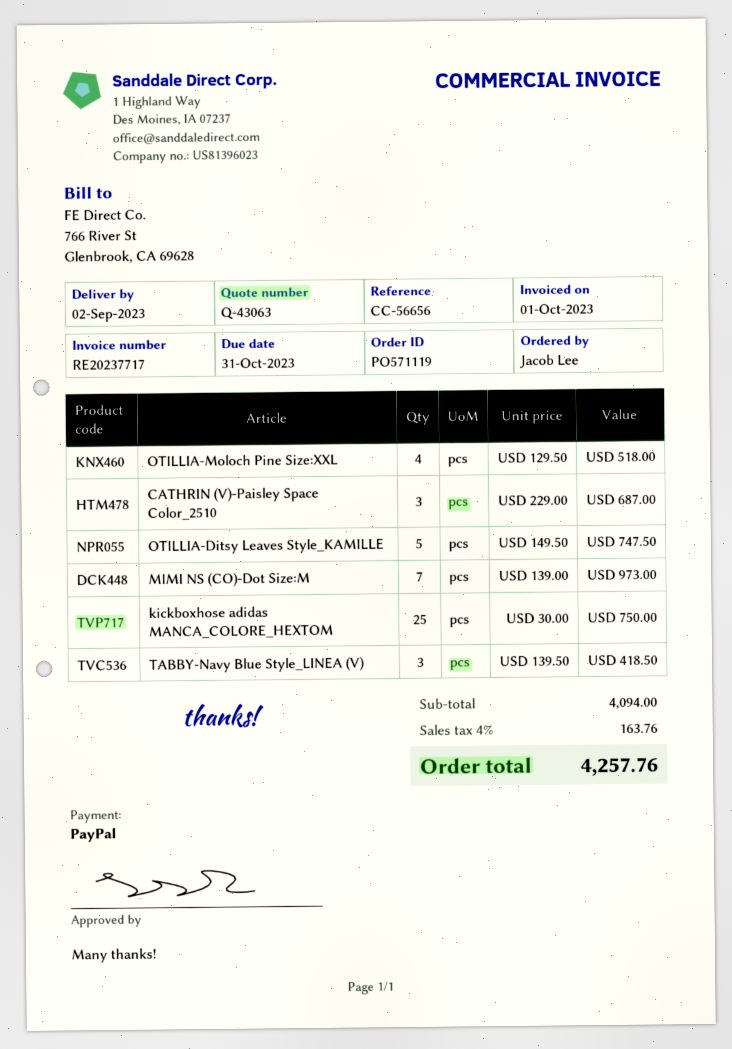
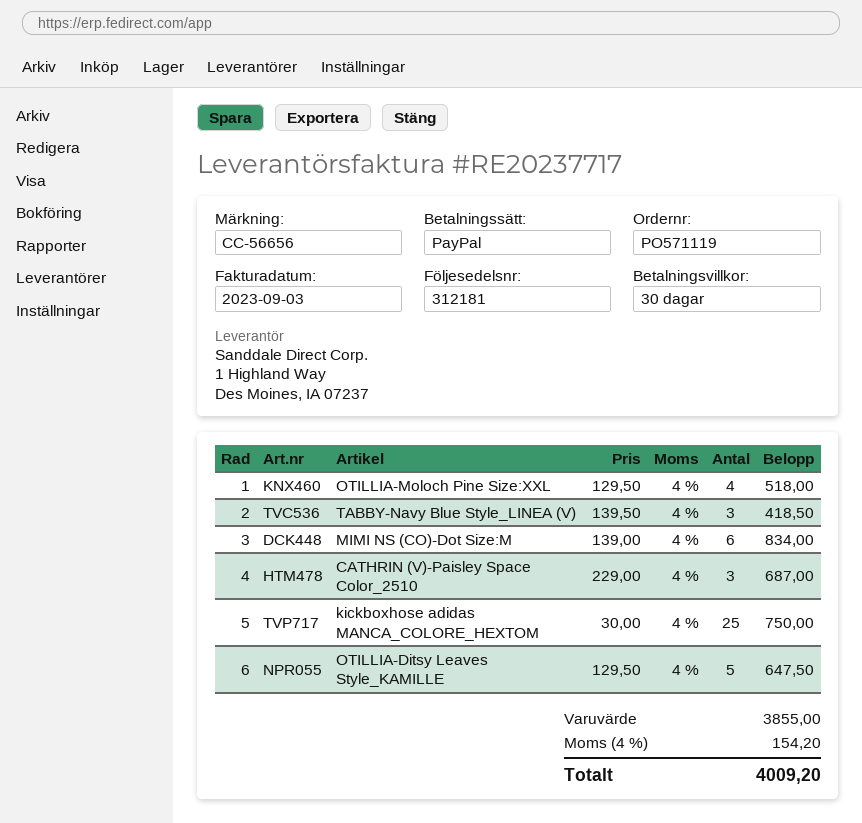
invoice date: 2023-10-01 -> 2023-09-03
OTILLIA-Ditsy Leaves Style_KAMILLE: 5 x 149.50 = 747.50 -> 5 x 129.50 = 647.50
MIMI NS (CO)-Dot Size:M: 7 x 139.00 = 973.00 -> 6 x 139.00 = 834.00
subtotal: 4094.00 -> 3855.00
tax: 4% = 163.76 -> 4% = 154.20
total: 4257.76 -> 4009.20

